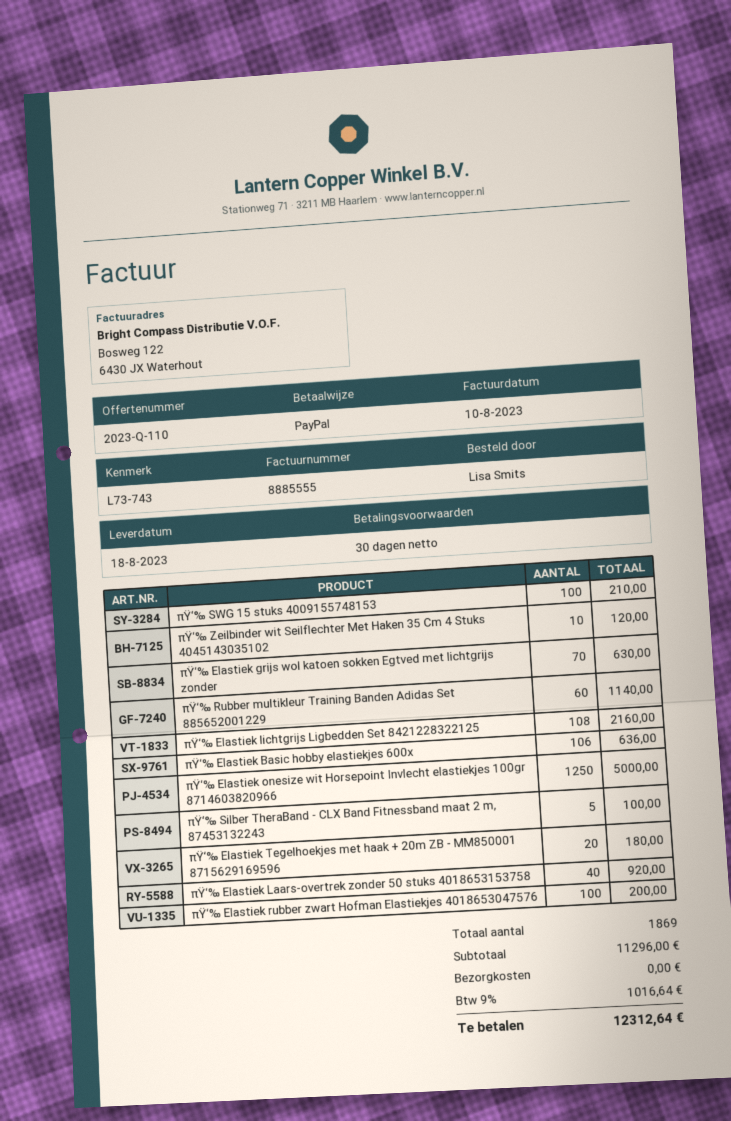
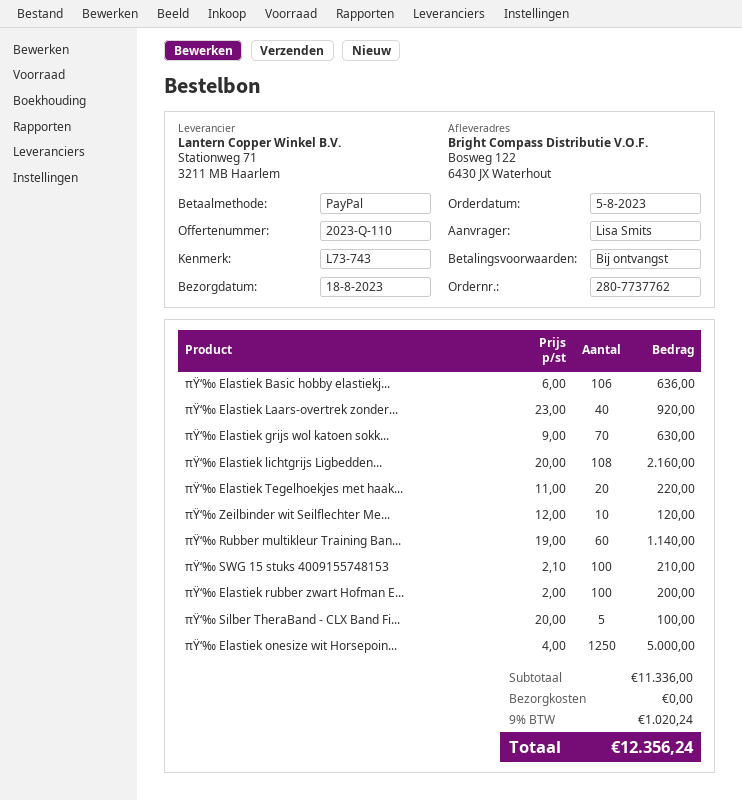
payment terms: 30 days -> on receipt
πŸ‘‰ Elastiek Tegelhoekjes met haak + 20m ZB - MM850001 8715629169596: 20 for 180.00 -> 20 for 220.00
subtotal: 11296.00 -> 11336.00
tax: 9% = 1016.64 -> 9% = 1020.24
total: 12312.64 -> 12356.24

